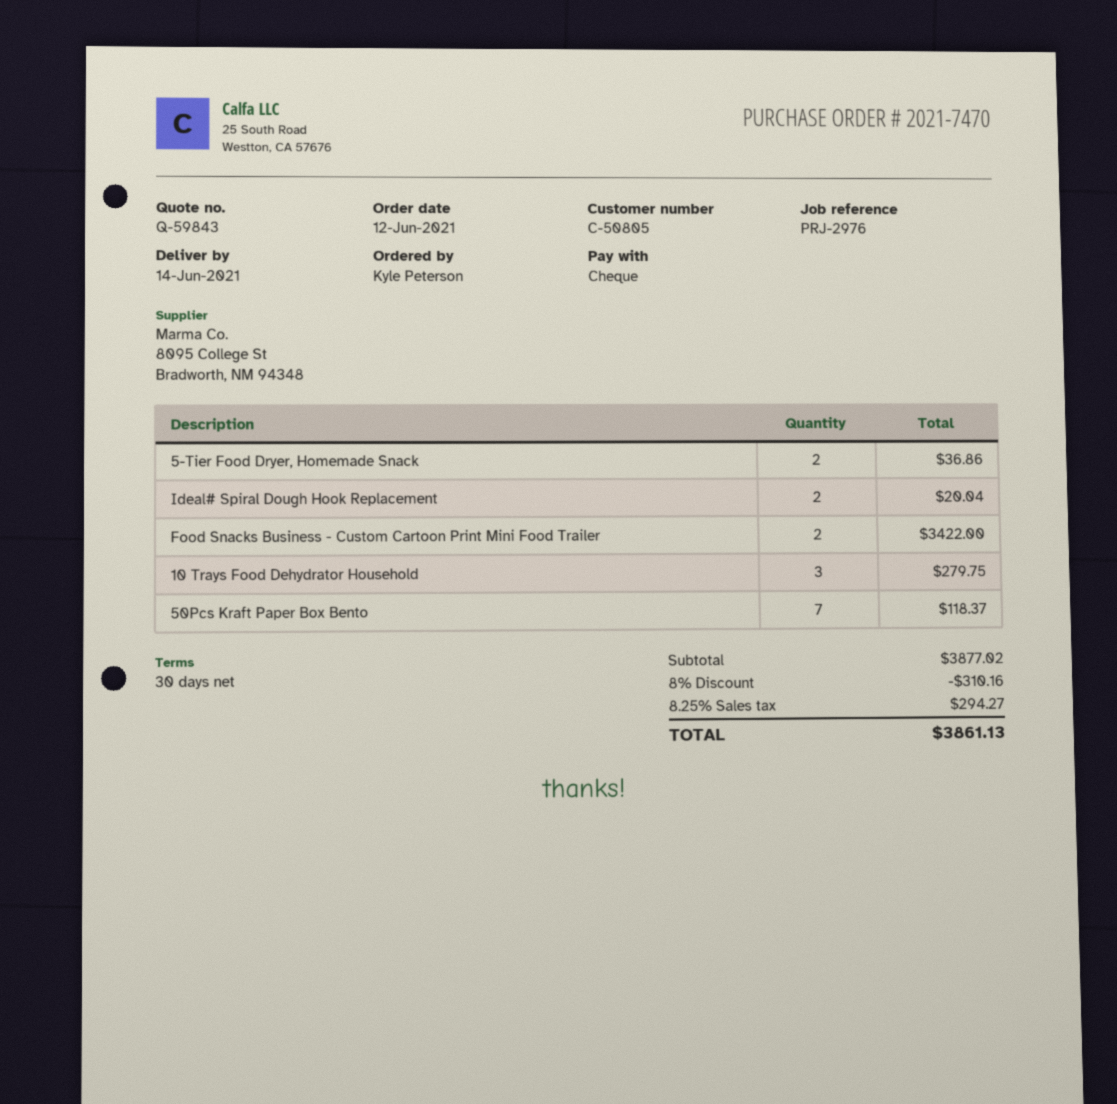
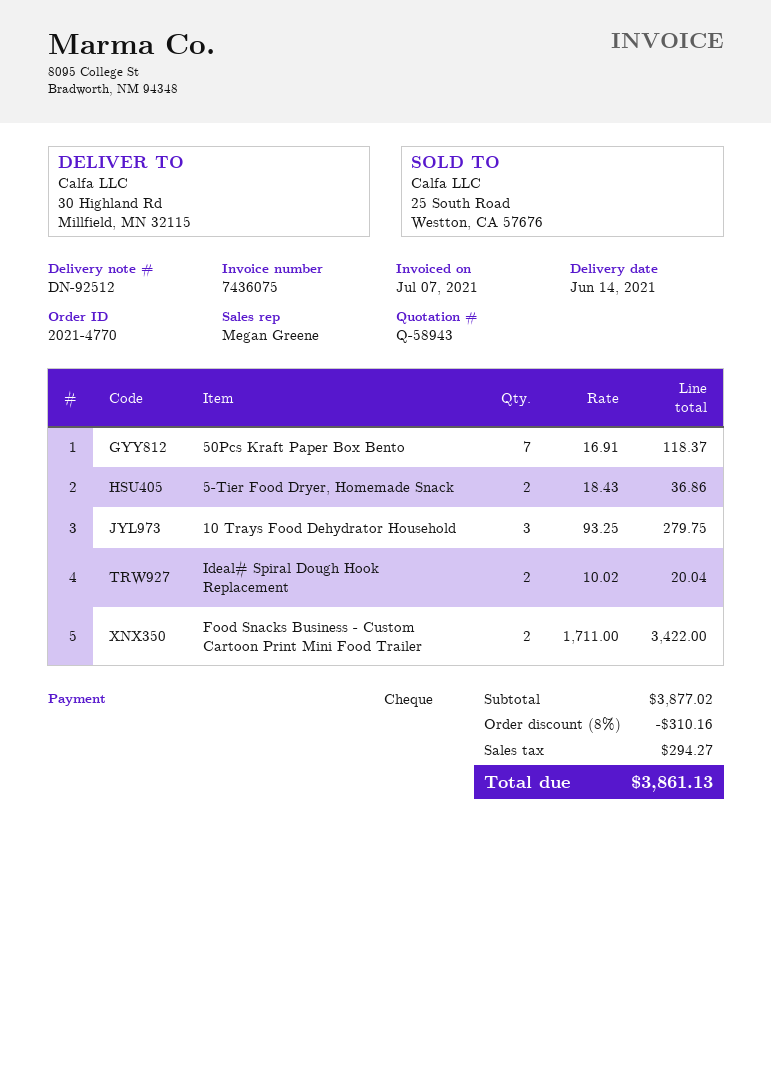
quote number: Q-59843 -> Q-58943
order number: 2021-7470 -> 2021-4770

